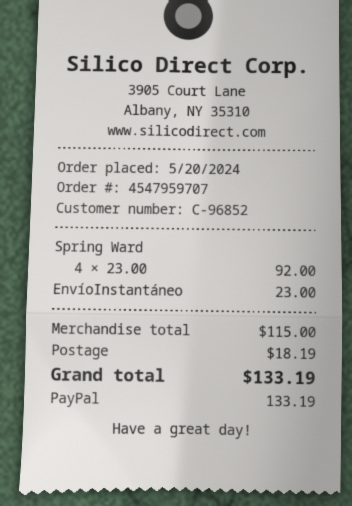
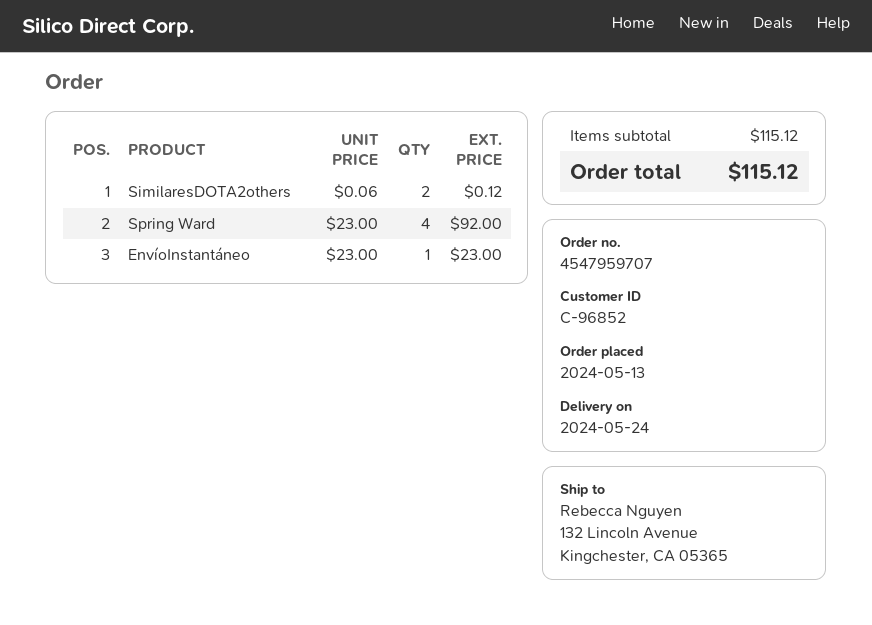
order date: 2024-05-20 -> 2024-05-13
SimilaresDOTA2others: none -> 2 x 0.06 = 0.12
subtotal: 115.00 -> 115.12
shipping: 18.19 -> none
total: 133.19 -> 115.12

